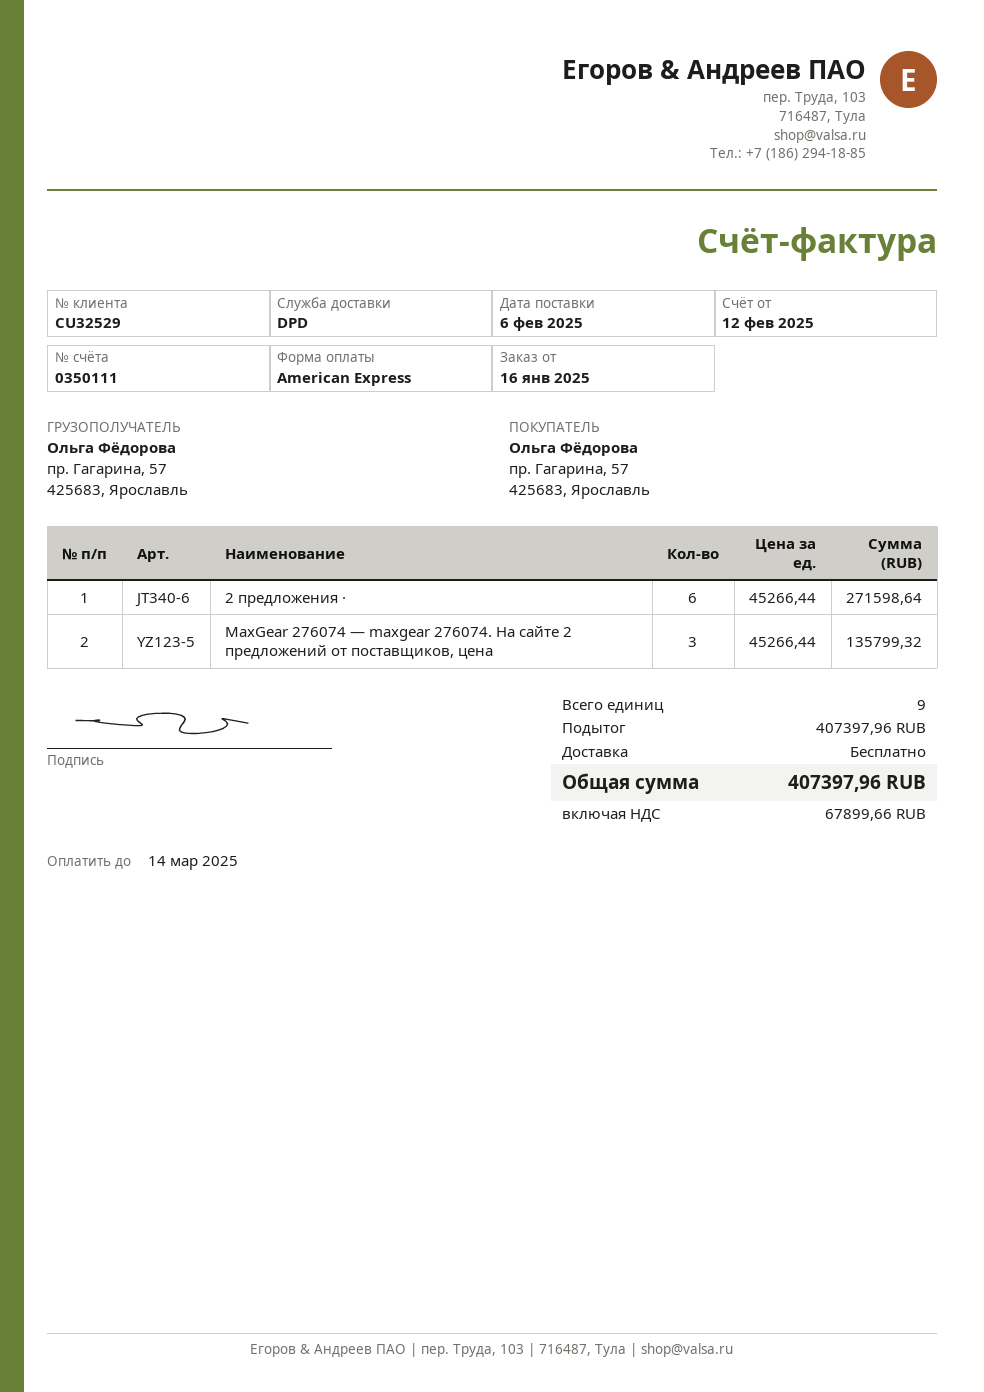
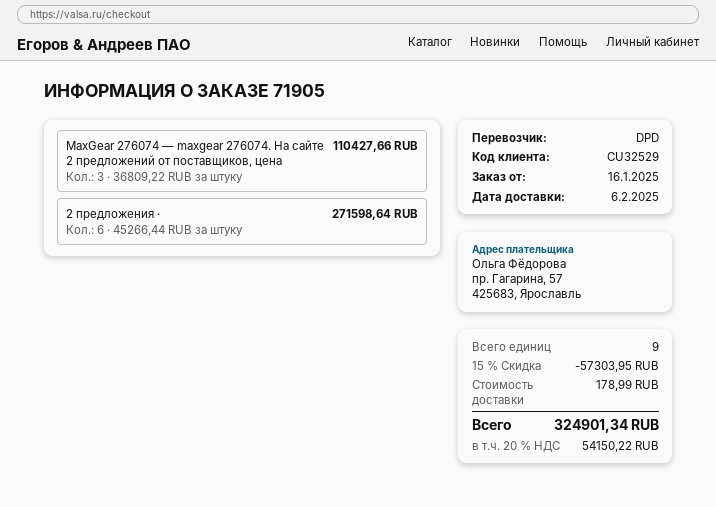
MaxGear 276074 — maxgear 276074. На сайте 2 предложений от поставщиков, цена: 3 x 45266.44 = 135799.32 -> 3 x 36809.22 = 110427.66
discount: none -> 15% = 57303.95
shipping: 0.00 -> 178.99
tax: 67899.66 -> 54150.22
total: 407397.96 -> 324901.34

